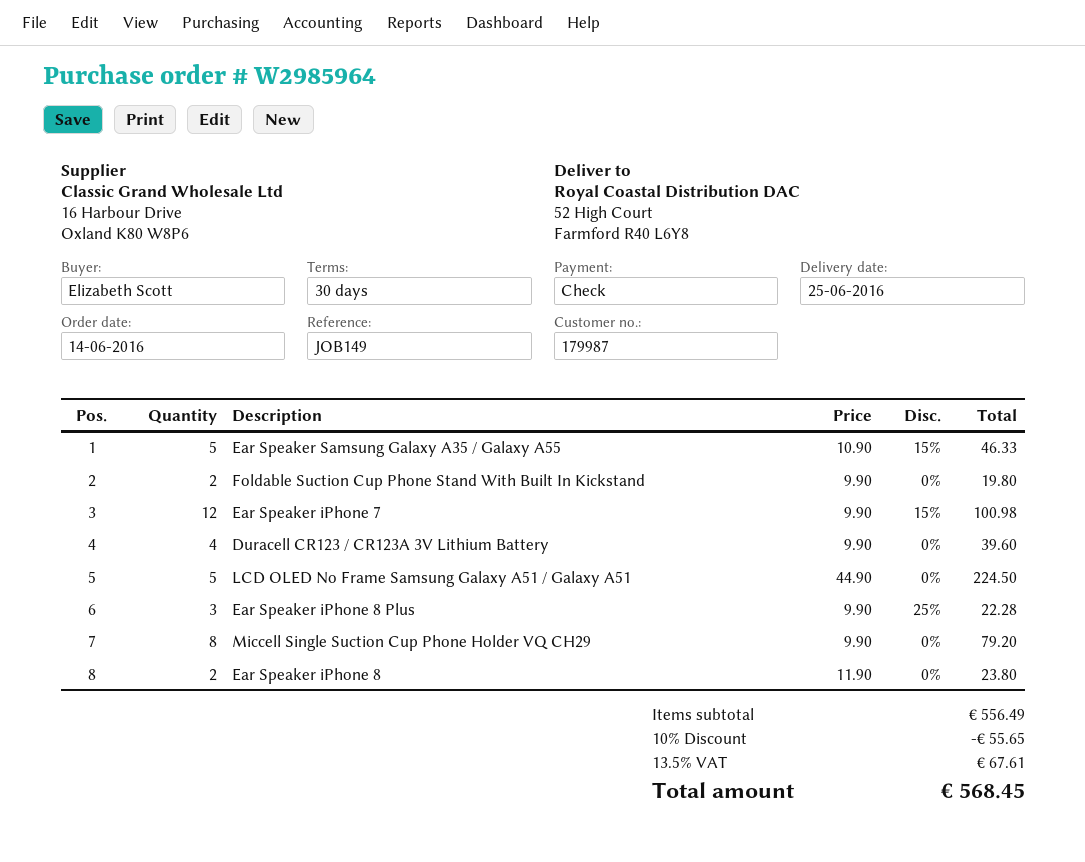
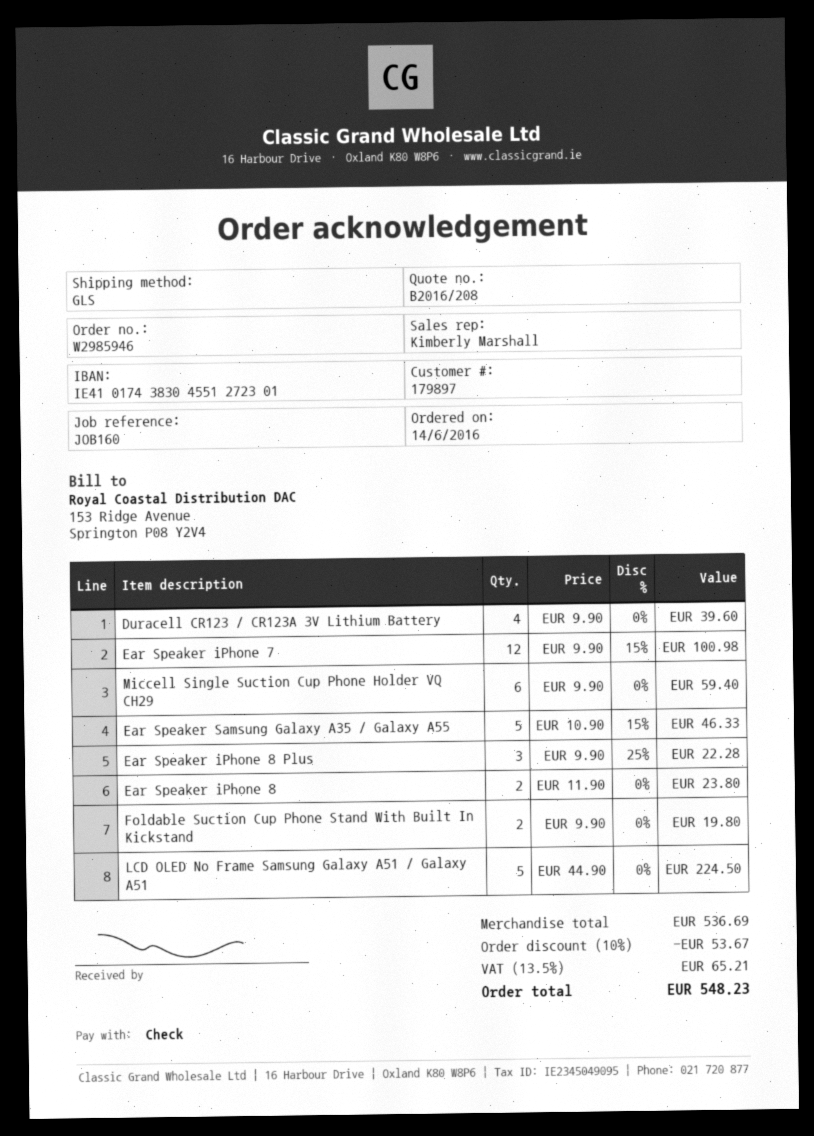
order number: W2985964 -> W2985946
customer number: 179987 -> 179897
reference: JOB149 -> JOB160
Miccell Single Suction Cup Phone Holder VQ CH29: 8 x 9.90 = 79.20 -> 6 x 9.90 = 59.40
subtotal: 556.49 -> 536.69
discount: 10% = 55.65 -> 10% = 53.67
tax: 13.5% = 67.61 -> 13.5% = 65.21
total: 568.45 -> 548.23

